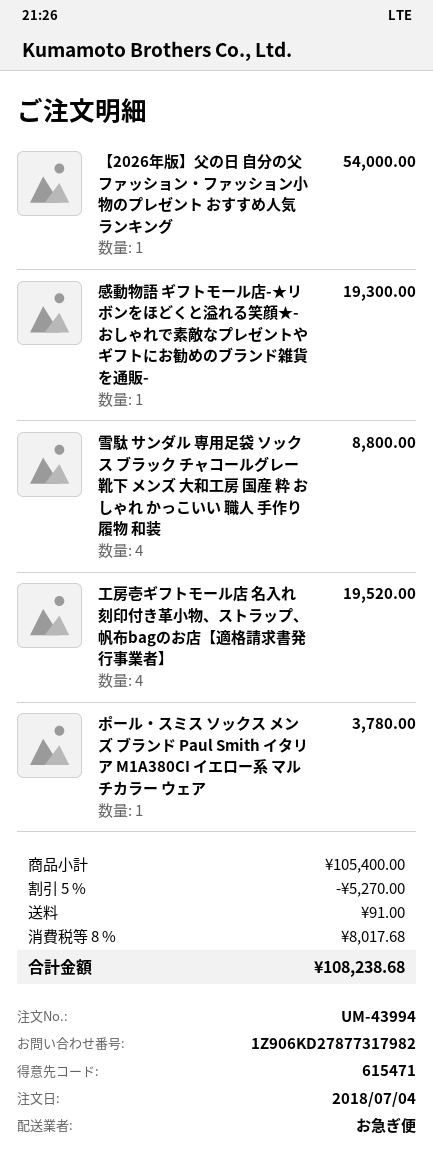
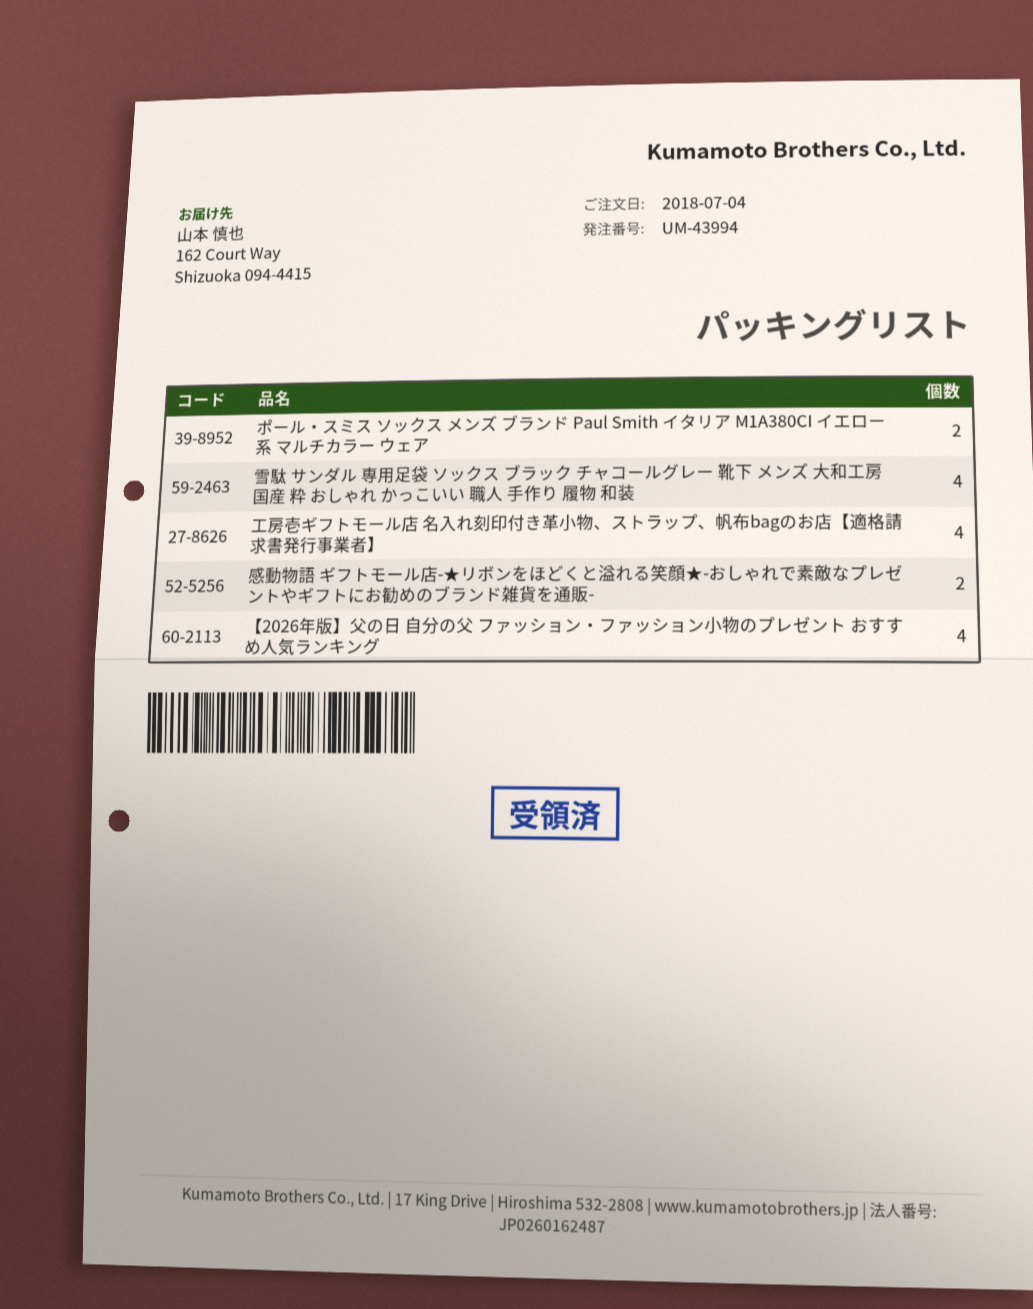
【2026年版】父の日 自分の父 ファッション・ファッション小物のプレゼント おすすめ人気ランキング: 1 -> 4
感動物語 ギフトモール店-★リボンをほどくと溢れる笑顔★-おしゃれで素敵なプレゼントやギフトにお勧めのブランド雑貨を通販-: 1 -> 2
ポール・スミス ソックス メンズ ブランド Paul Smith イタリア M1A380CI イエロー系 マルチカラー ウェア: 1 -> 2

